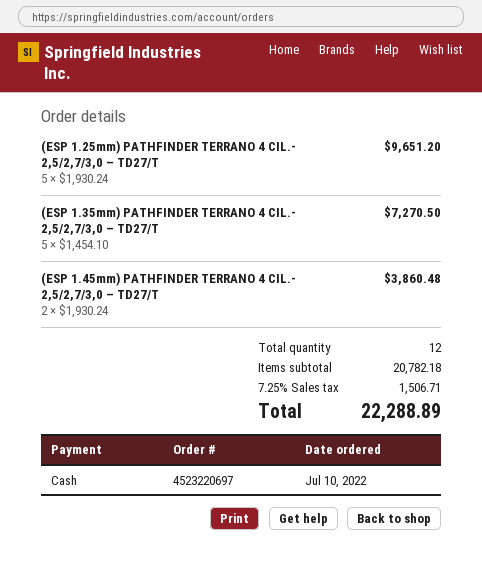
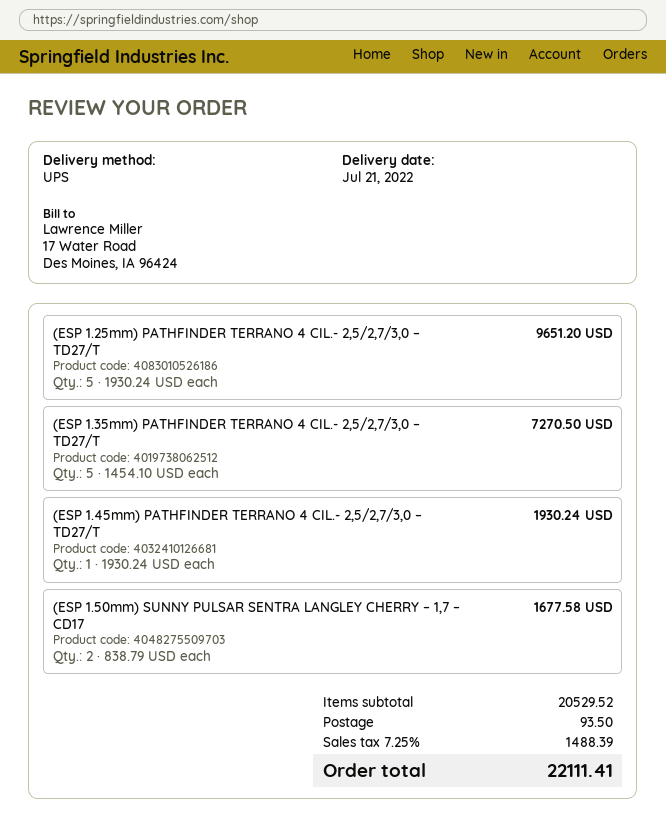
(ESP 1.45mm) PATHFINDER TERRANO 4 CIL.- 2,5/2,7/3,0 – TD27/T: 2 x 1930.24 = 3860.48 -> 1 x 1930.24 = 1930.24
(ESP 1.50mm) SUNNY PULSAR SENTRA LANGLEY CHERRY – 1,7 – CD17: none -> 2 x 838.79 = 1677.58
subtotal: 20782.18 -> 20529.52
shipping: none -> 93.50
tax: 7.25% = 1506.71 -> 7.25% = 1488.39
total: 22288.89 -> 22111.41

